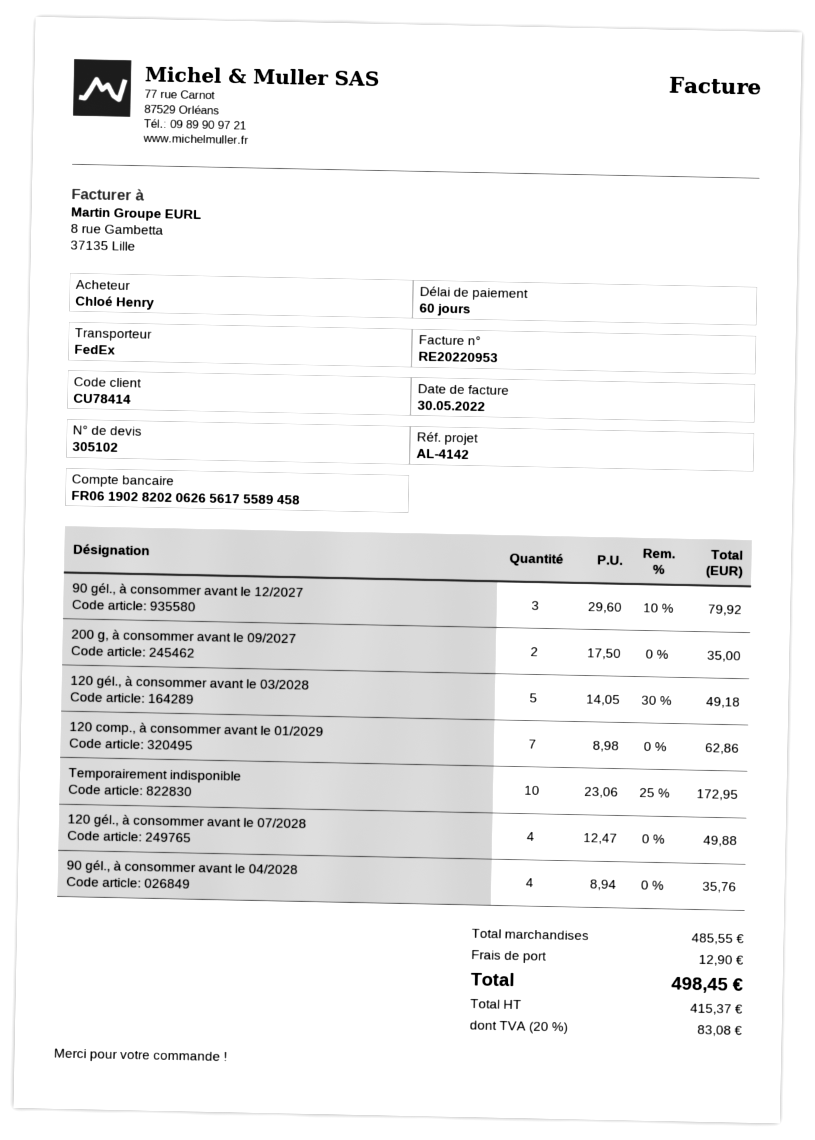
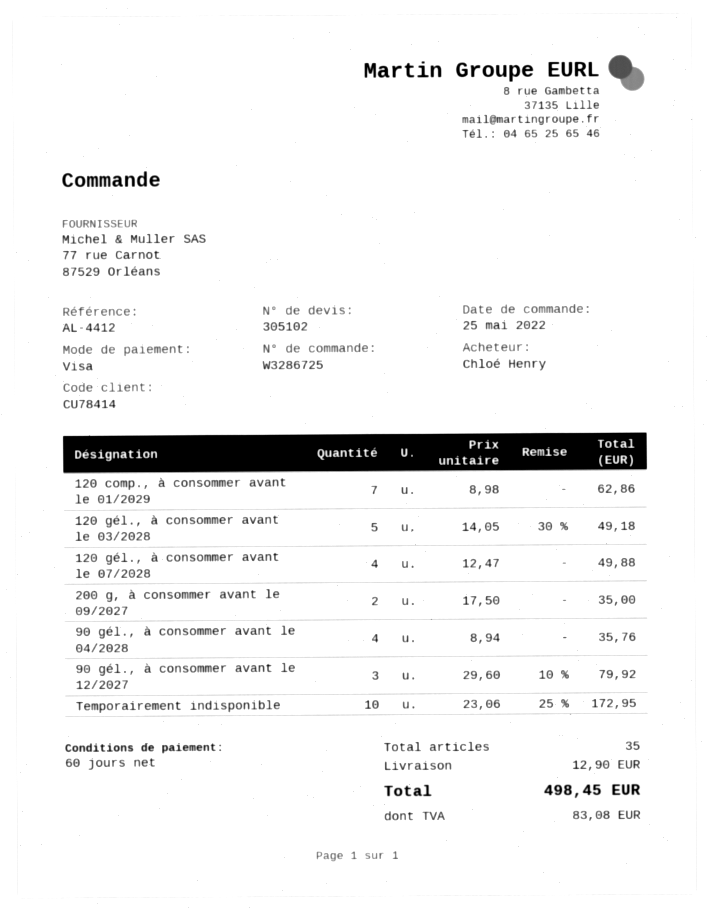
reference: AL-4142 -> AL-4412

